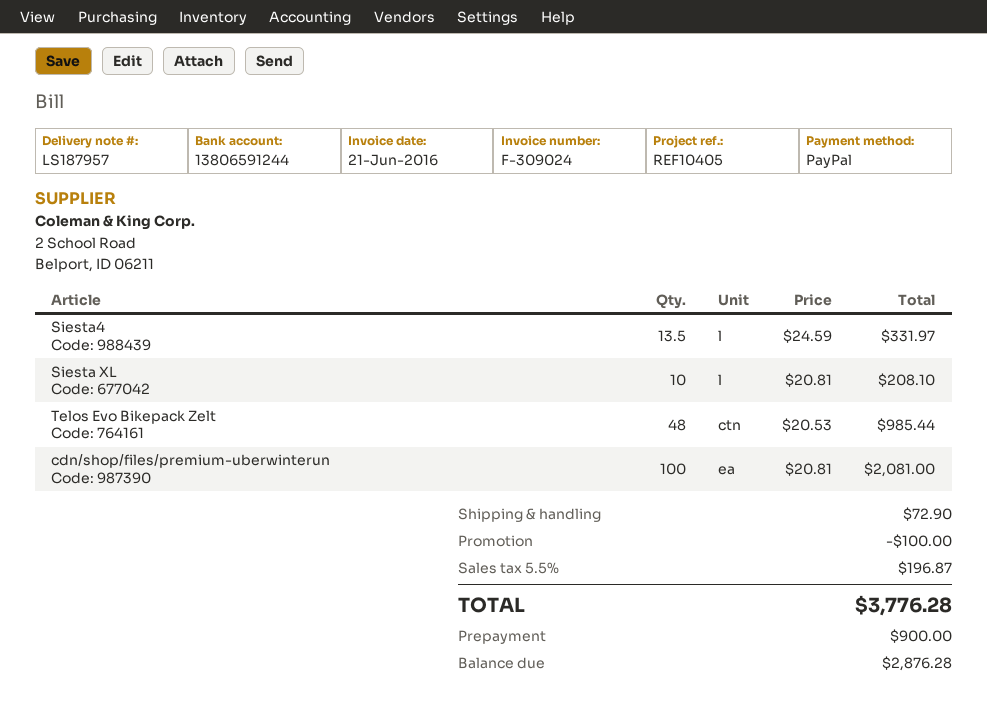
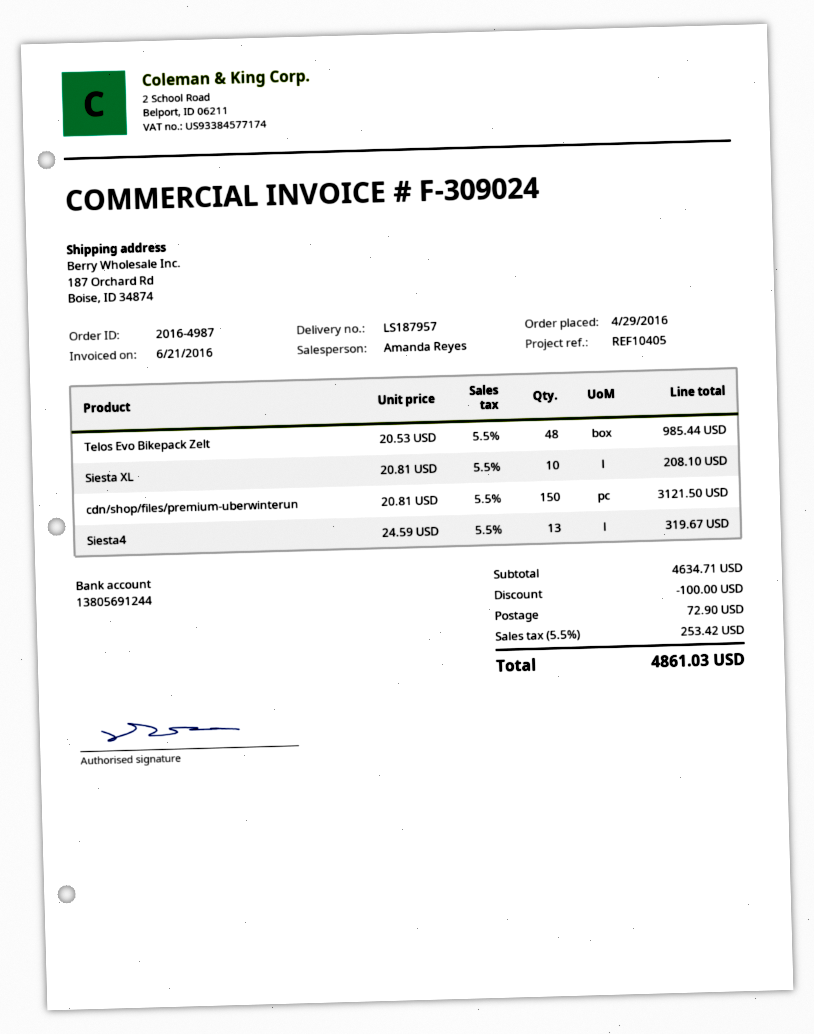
bank account: 13806591244 -> 13805691244
Siesta4: 13.5 x 24.59 = 331.97 -> 13 x 24.59 = 319.67
cdn/shop/files/premium-uberwinterun: 100 x 20.81 = 2081.00 -> 150 x 20.81 = 3121.50
tax: 5.5% = 196.87 -> 5.5% = 253.42
total: 3776.28 -> 4861.03

